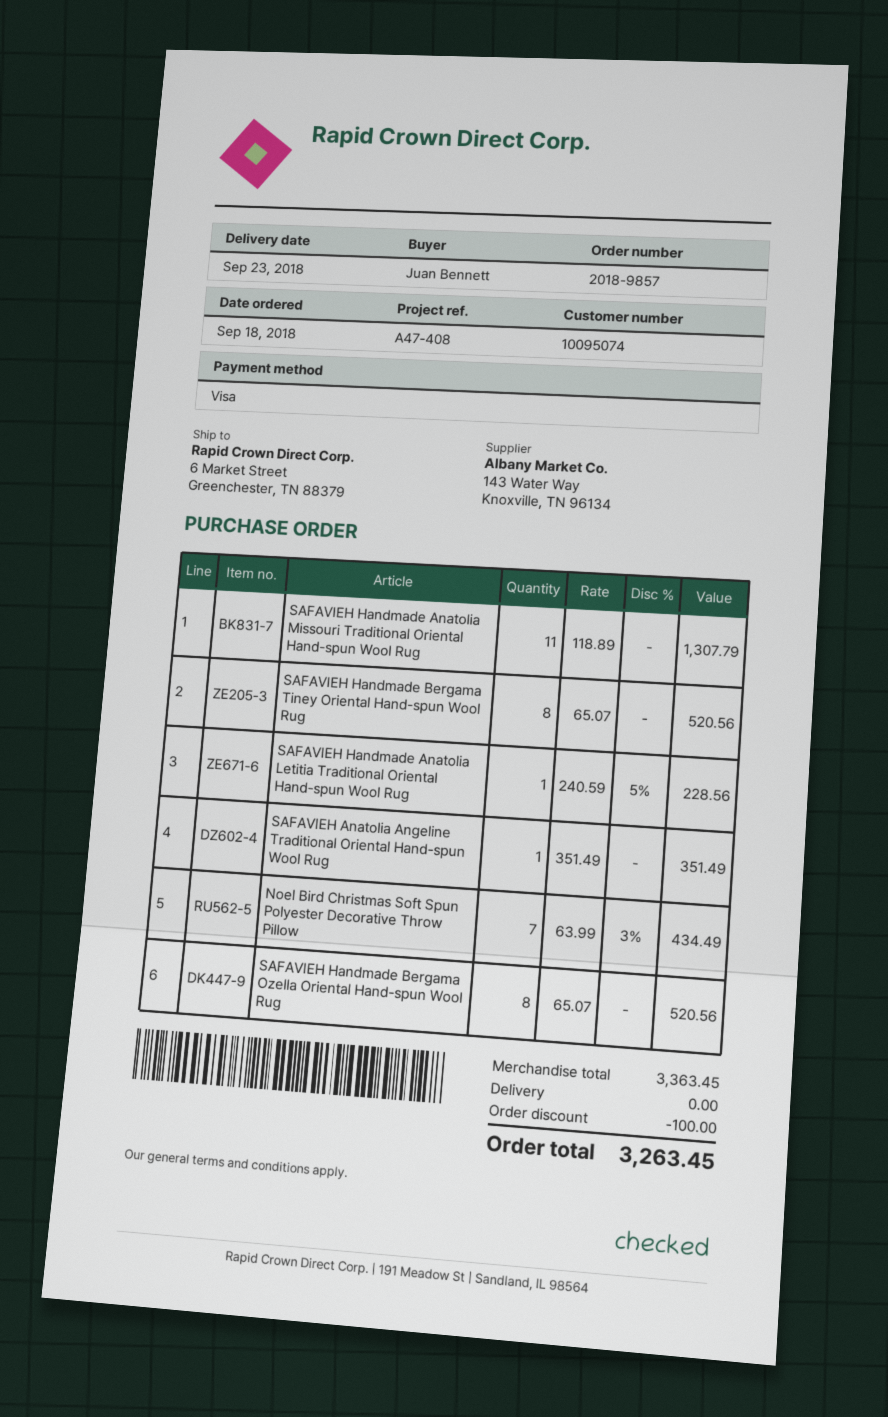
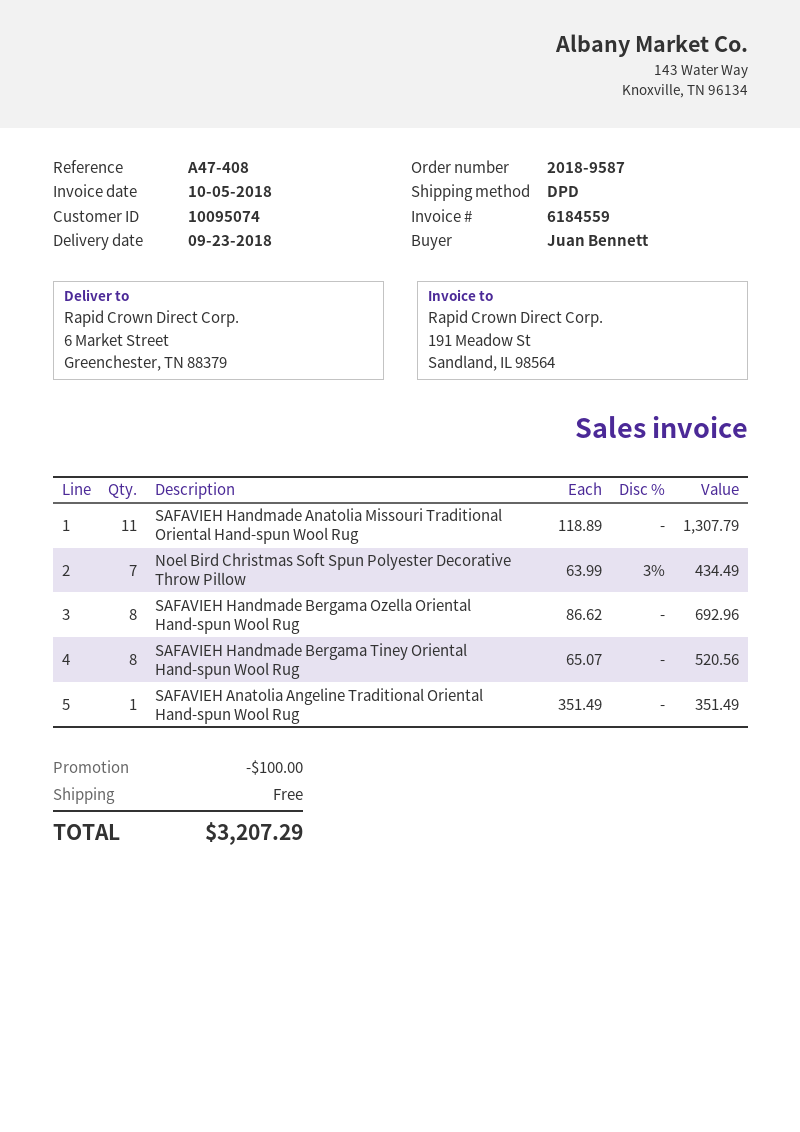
order number: 2018-9857 -> 2018-9587
SAFAVIEH Handmade Anatolia Letitia Traditional Oriental Hand-spun Wool Rug: 1 x 240.59 - 5% = 228.56 -> none
SAFAVIEH Handmade Bergama Ozella Oriental Hand-spun Wool Rug: 8 x 65.07 = 520.56 -> 8 x 86.62 = 692.96
total: 3263.45 -> 3207.29

